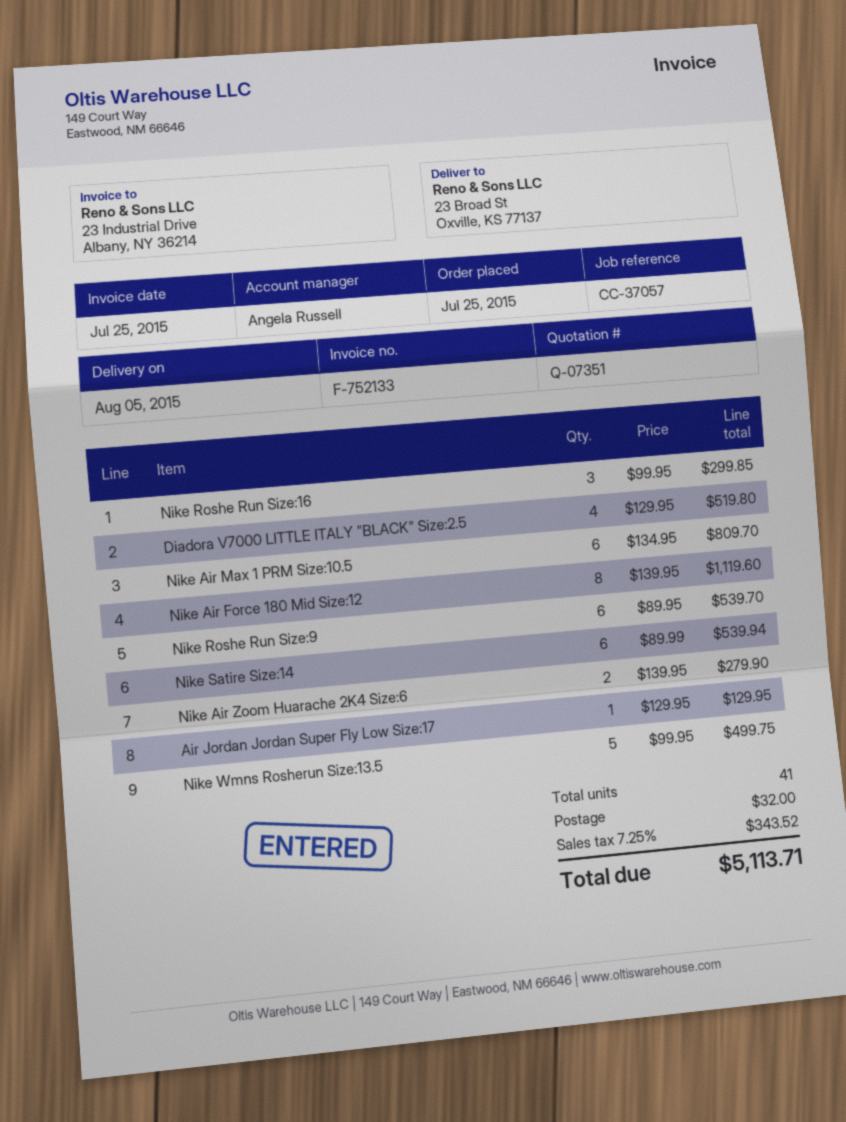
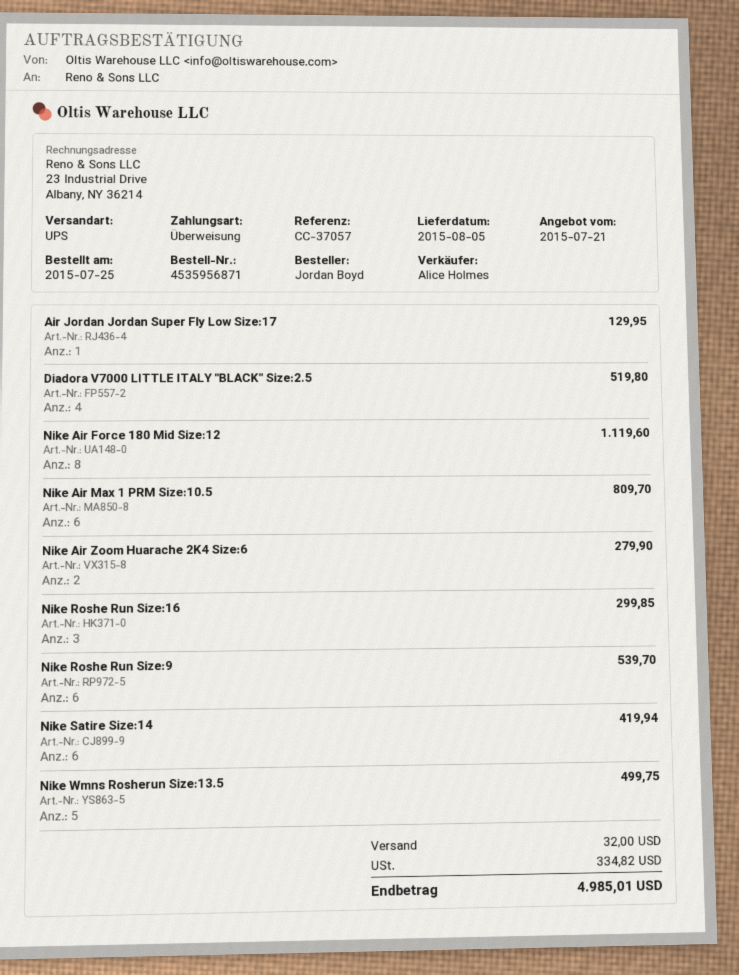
sales rep: Angela Russell -> Alice Holmes
Nike Satire Size:14: 6 for 539.94 -> 6 for 419.94
tax: 343.52 -> 334.82
total: 5113.71 -> 4985.01

